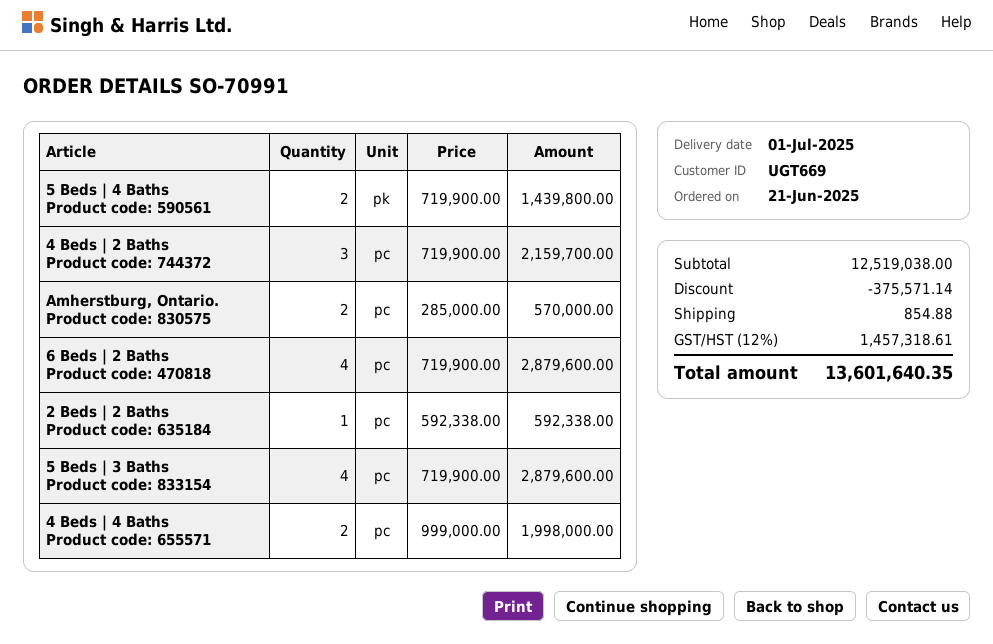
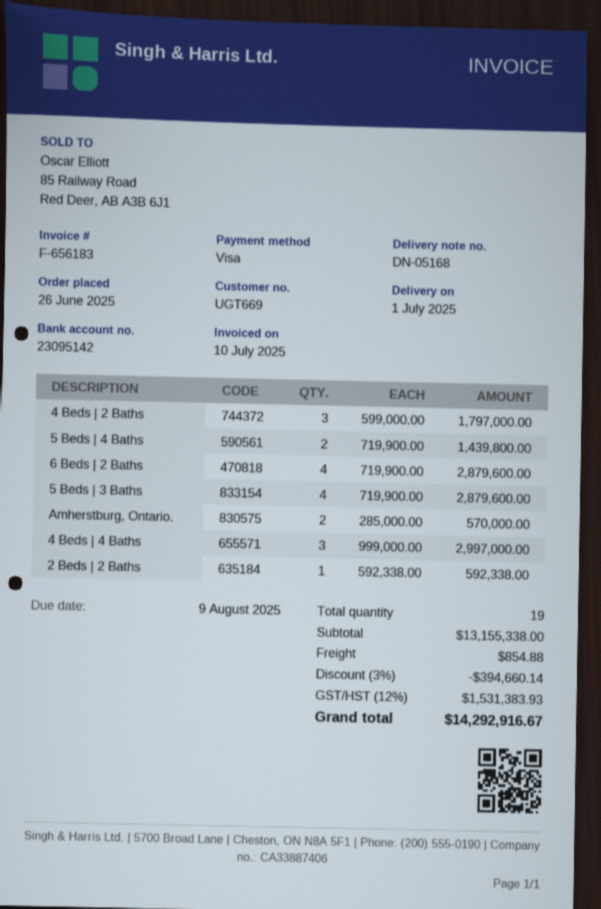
order date: 2025-06-21 -> 2025-06-26
4 Beds | 2 Baths: 3 x 719900.00 = 2159700.00 -> 3 x 599000.00 = 1797000.00
4 Beds | 4 Baths: 2 x 999000.00 = 1998000.00 -> 3 x 999000.00 = 2997000.00
subtotal: 12519038.00 -> 13155338.00
discount: 375571.14 -> 394660.14
tax: 12% = 1457318.61 -> 12% = 1531383.93
total: 13601640.35 -> 14292916.67

